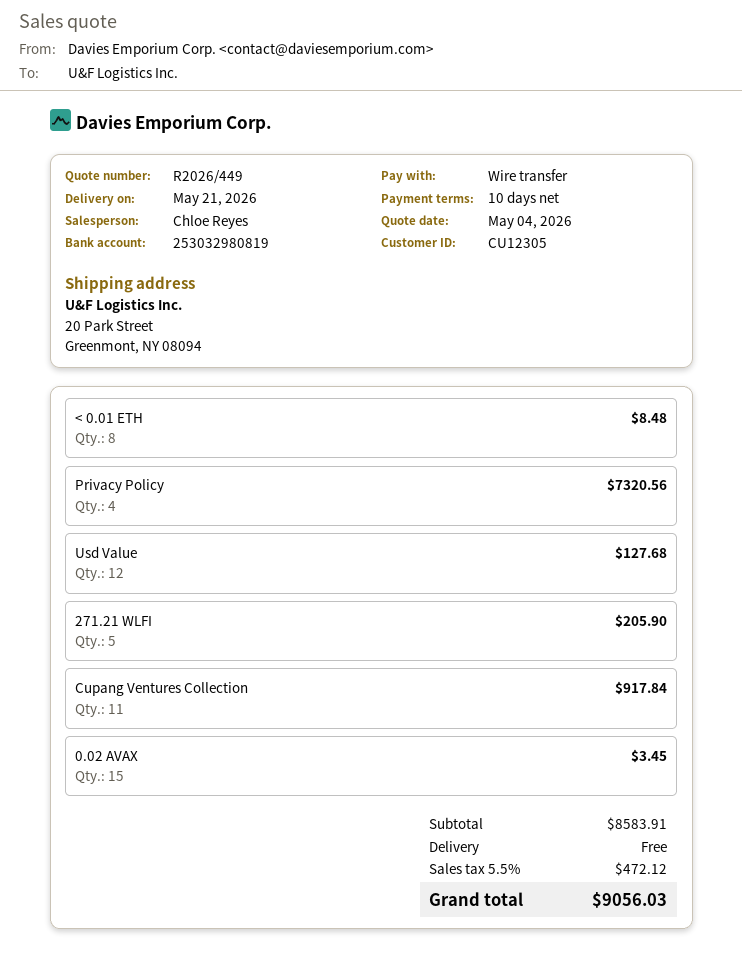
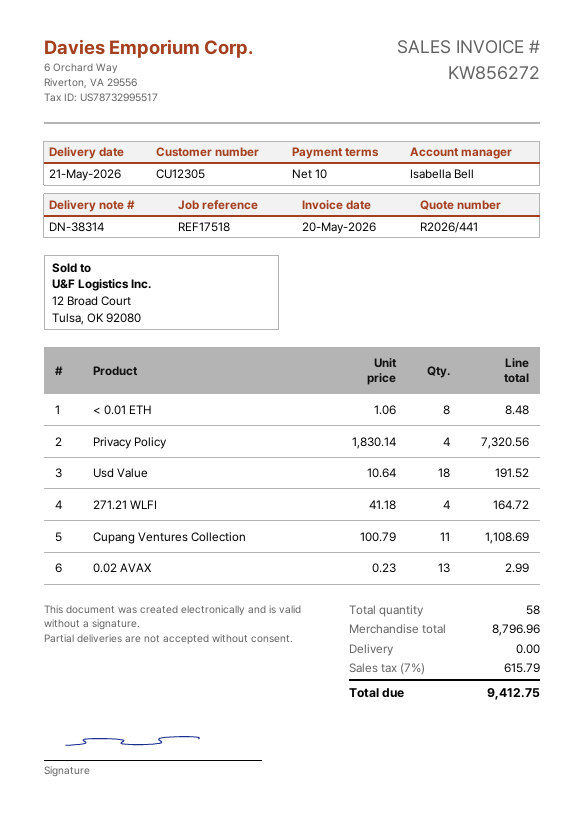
quote number: R2026/449 -> R2026/441
sales rep: Chloe Reyes -> Isabella Bell
Usd Value: 12 for 127.68 -> 18 for 191.52
271.21 WLFI: 5 for 205.90 -> 4 for 164.72
Cupang Ventures Collection: 11 for 917.84 -> 11 for 1108.69
0.02 AVAX: 15 for 3.45 -> 13 for 2.99
subtotal: 8583.91 -> 8796.96
tax: 5.5% = 472.12 -> 7% = 615.79
total: 9056.03 -> 9412.75

